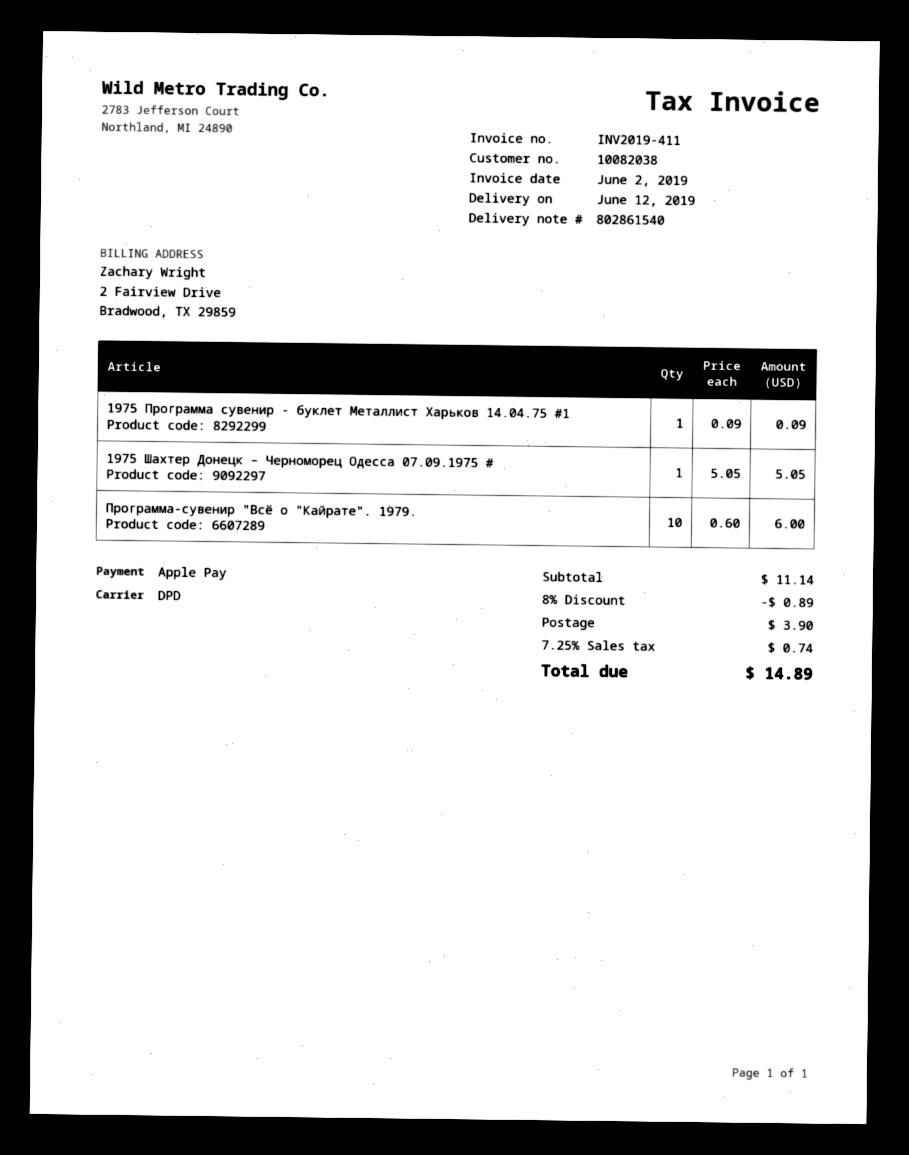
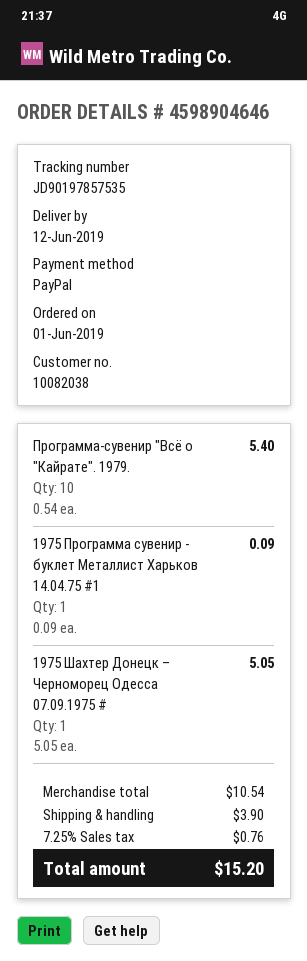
payment method: Apple Pay -> PayPal
Программа-сувенир "Всё о "Кайрате". 1979.: 10 x 0.60 = 6.00 -> 10 x 0.54 = 5.40
subtotal: 11.14 -> 10.54
discount: 8% = 0.89 -> none
tax: 7.25% = 0.74 -> 7.25% = 0.76
total: 14.89 -> 15.20

